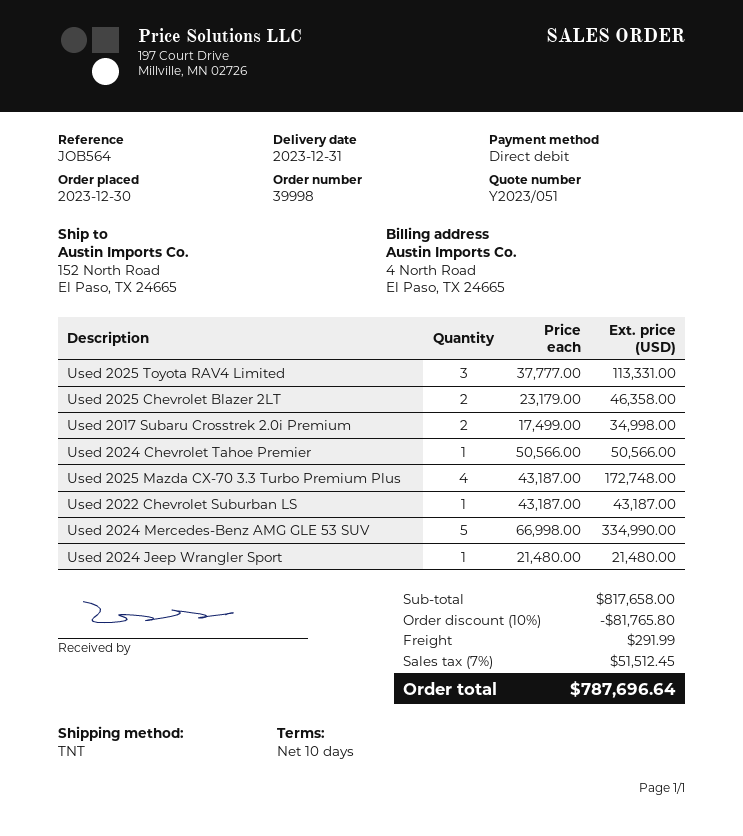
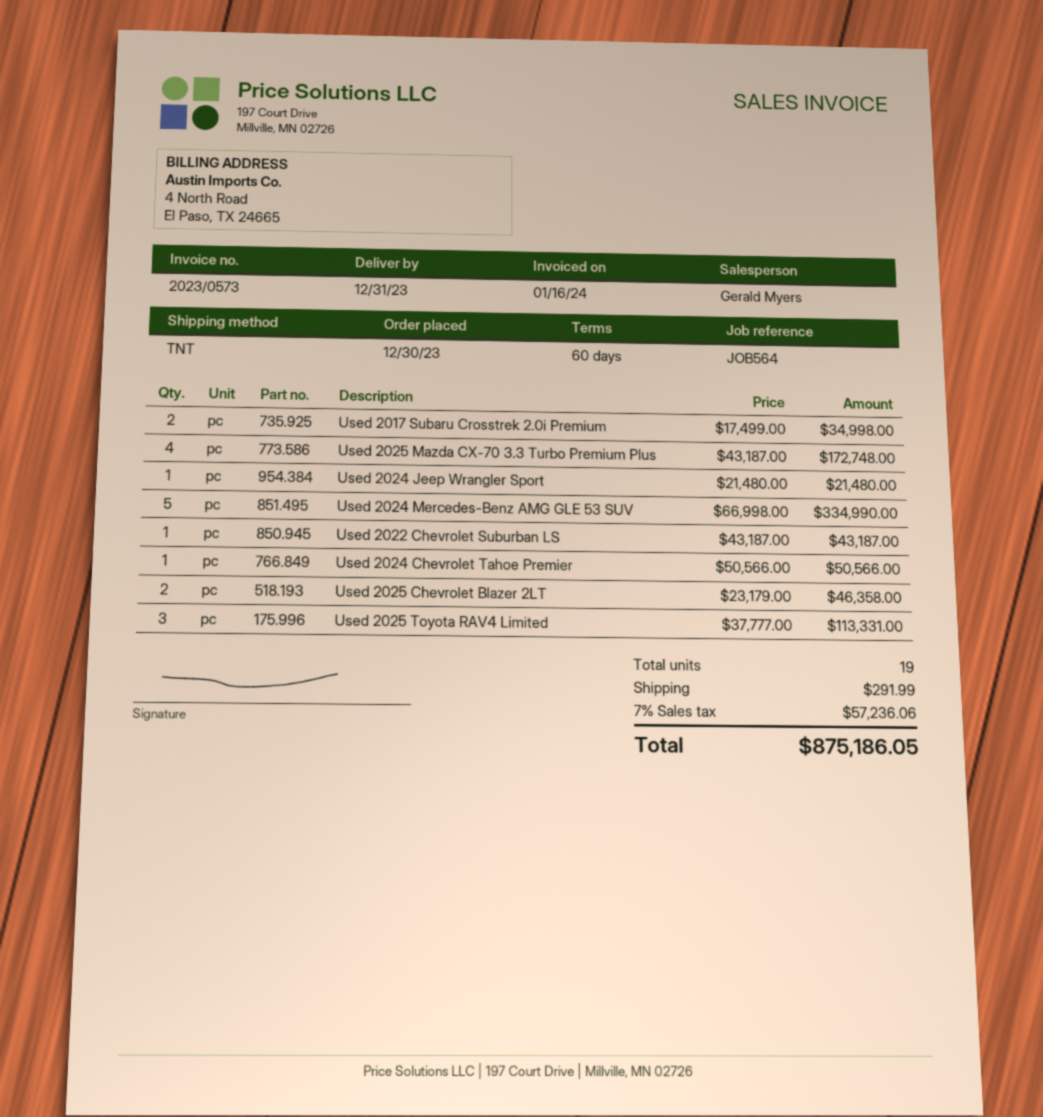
payment terms: 10 days -> 60 days
discount: 10% = 81765.80 -> none
tax: 7% = 51512.45 -> 7% = 57236.06
total: 787696.64 -> 875186.05

